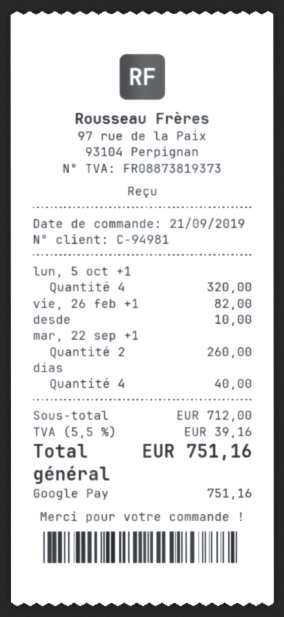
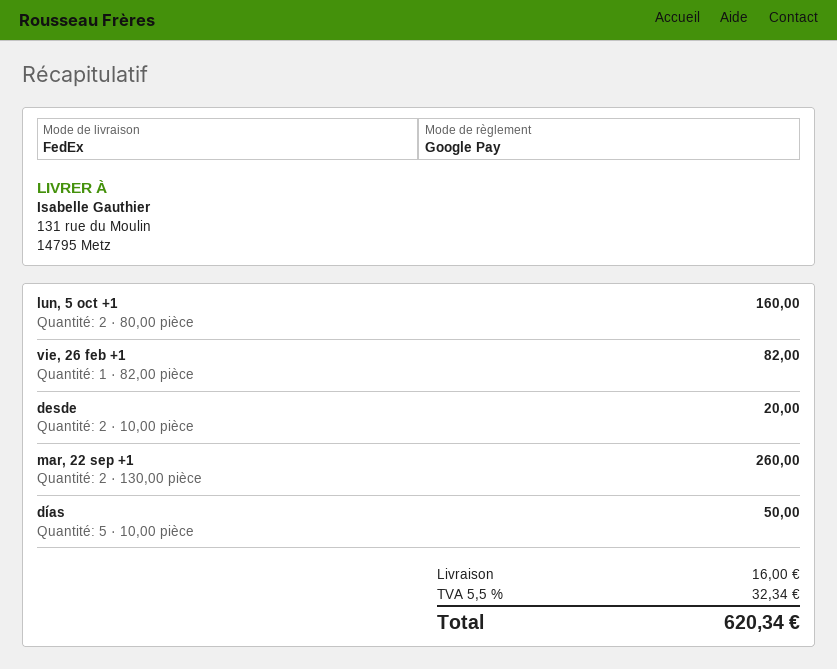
lun, 5 oct +1: 4 for 320.00 -> 2 for 160.00
desde: 1 for 10.00 -> 2 for 20.00
días: 4 for 40.00 -> 5 for 50.00
shipping: none -> 16.00
tax: 5.5% = 39.16 -> 5.5% = 32.34
total: 751.16 -> 620.34

